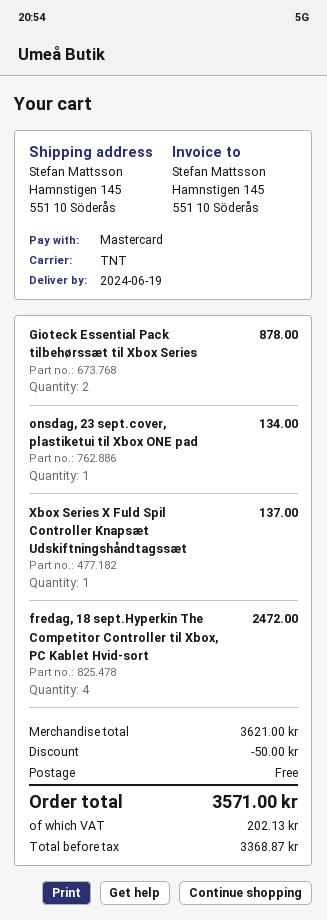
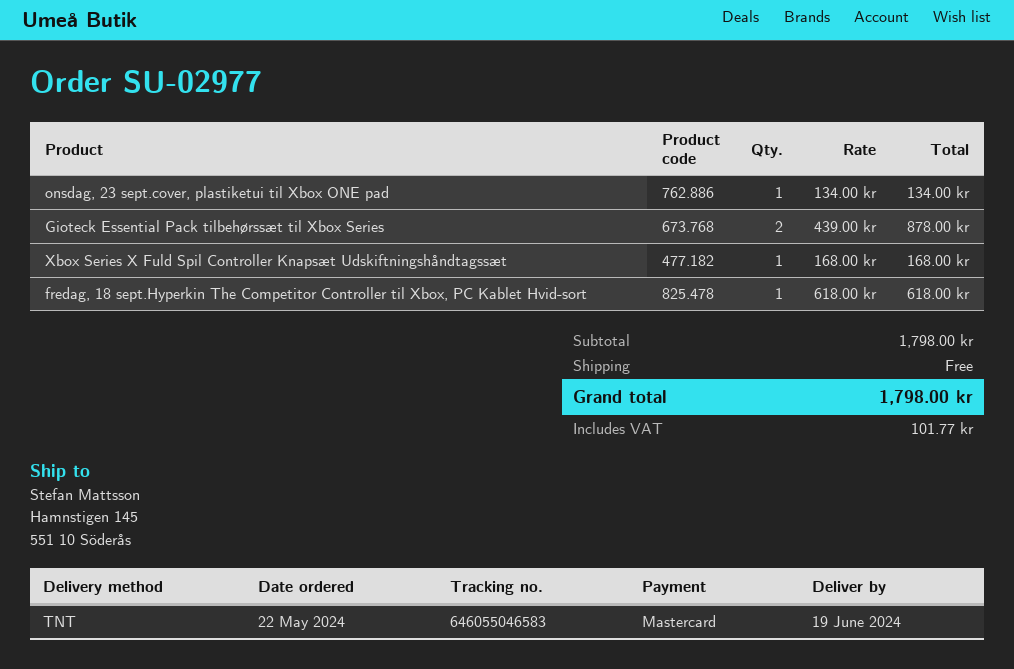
Xbox Series X Fuld Spil Controller Knapsæt Udskiftningshåndtagssæt: 1 for 137.00 -> 1 for 168.00
fredag, 18 sept.Hyperkin The Competitor Controller til Xbox, PC Kablet Hvid-sort: 4 for 2472.00 -> 1 for 618.00
subtotal: 3621.00 -> 1798.00
discount: 50.00 -> none
tax: 202.13 -> 101.77
total: 3571.00 -> 1798.00

